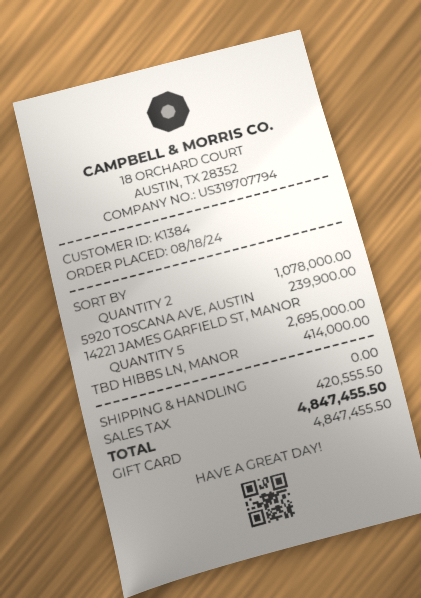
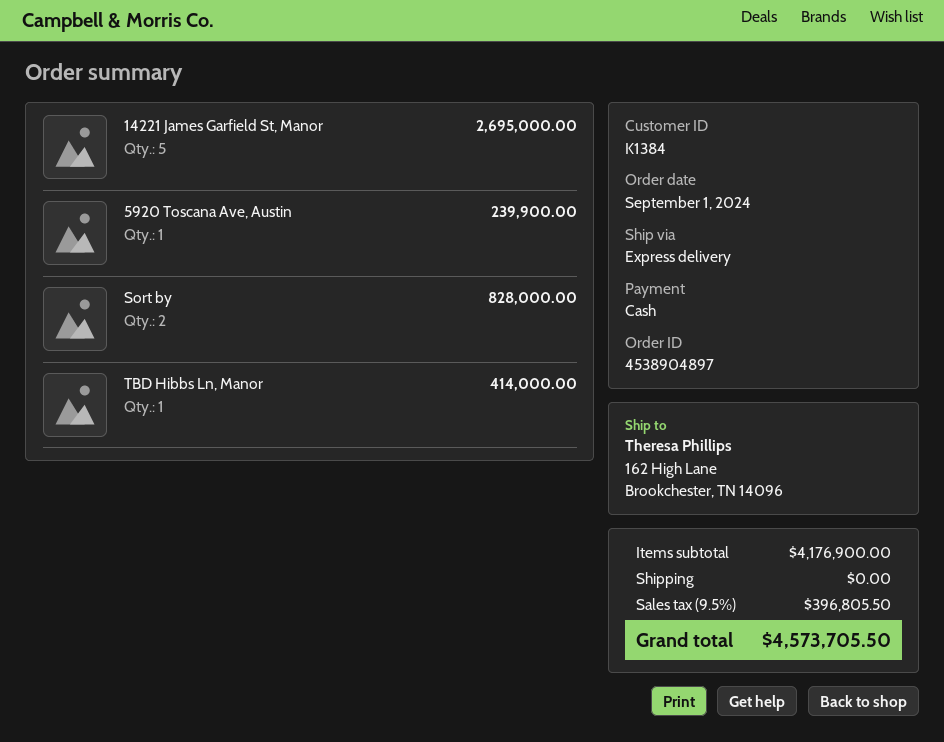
order date: 2024-08-18 -> 2024-09-01
payment method: gift card -> cash
SORT BY: 2 for 1078000.00 -> 2 for 828000.00
tax: 420555.50 -> 396805.50
total: 4847455.50 -> 4573705.50

